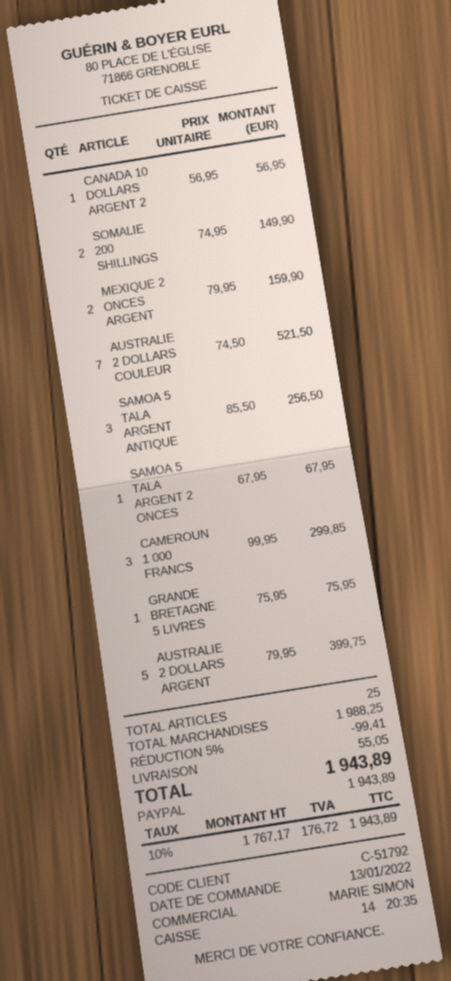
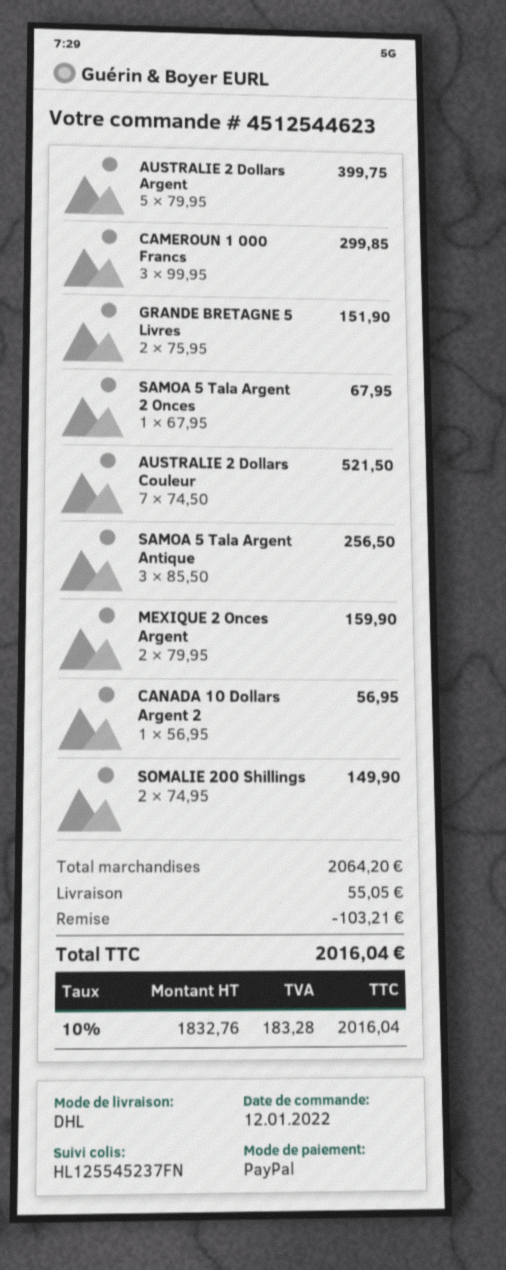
order date: 2022-01-13 -> 2022-01-12
GRANDE BRETAGNE 5 LIVRES: 1 x 75.95 = 75.95 -> 2 x 75.95 = 151.90
subtotal: 1988.25 -> 2064.20
discount: 99.41 -> 103.21
net: 1767.17 -> 1832.76
tax: 10% = 176.72 -> 10% = 183.28
total: 1943.89 -> 2016.04

